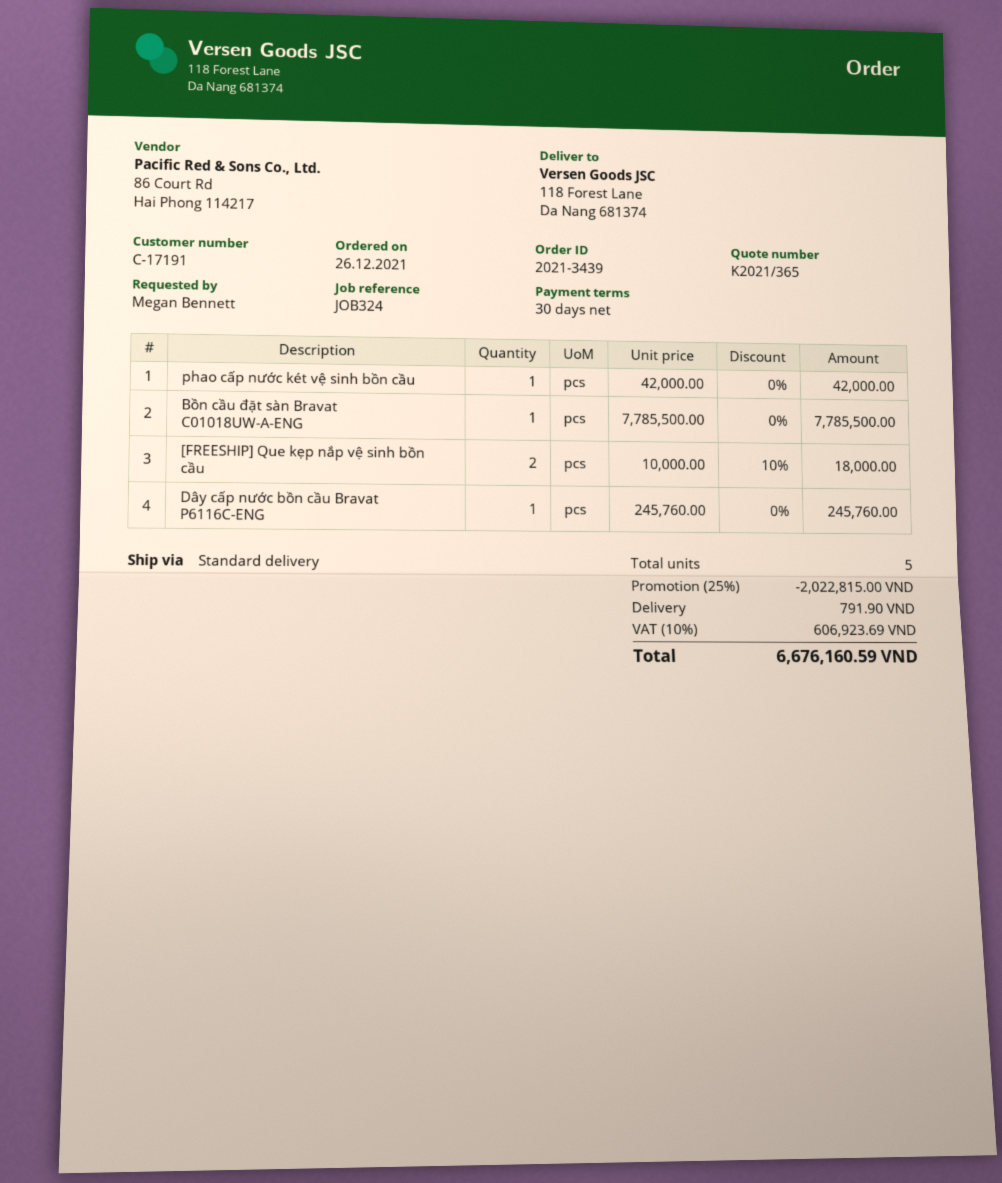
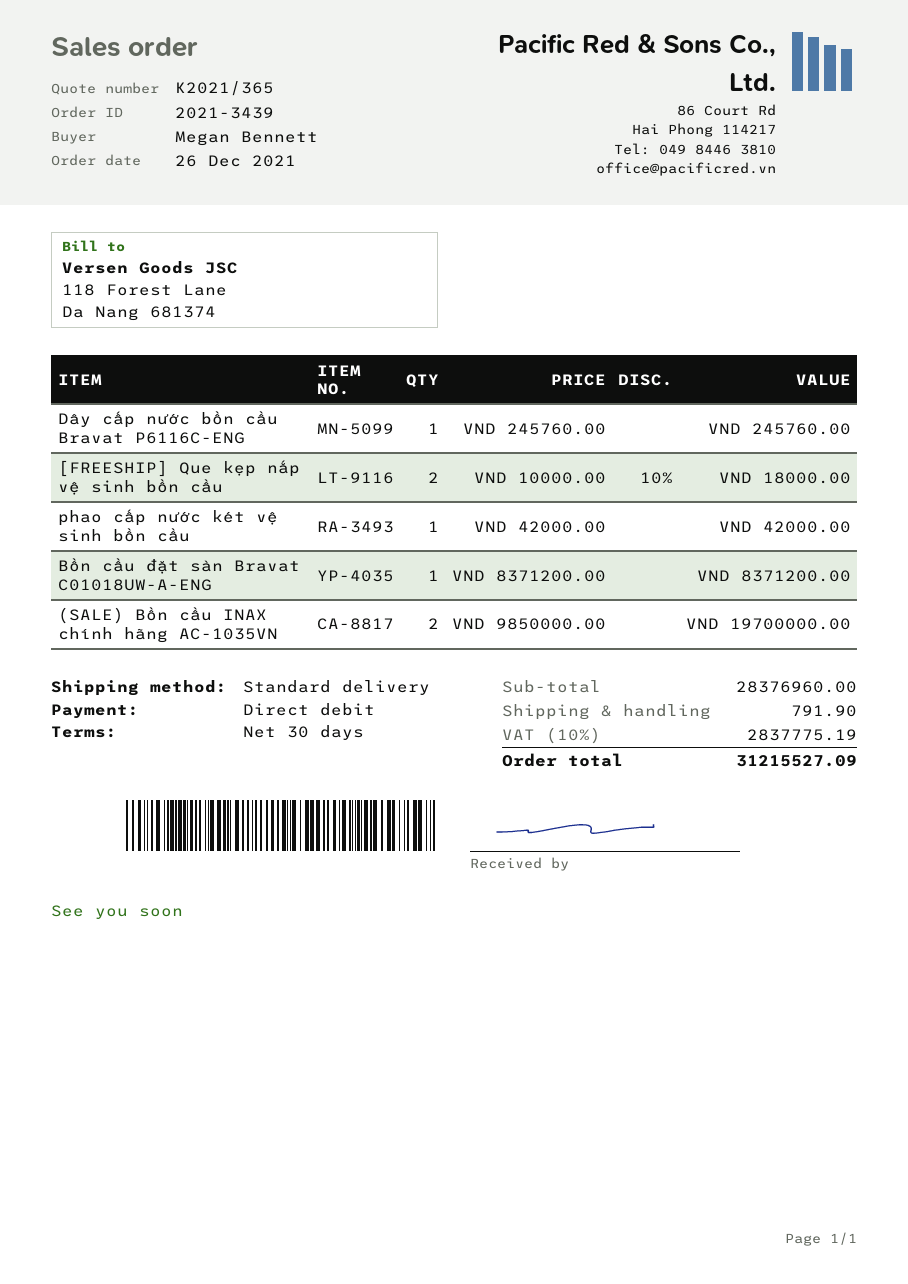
Bồn cầu đặt sàn Bravat C01018UW-A-ENG: 1 x 7785500.00 = 7785500.00 -> 1 x 8371200.00 = 8371200.00
(SALE) Bồn cầu INAX chính hãng AC-1035VN: none -> 2 x 9850000.00 = 19700000.00
discount: 25% = 2022815.00 -> none
tax: 10% = 606923.69 -> 10% = 2837775.19
total: 6676160.59 -> 31215527.09

